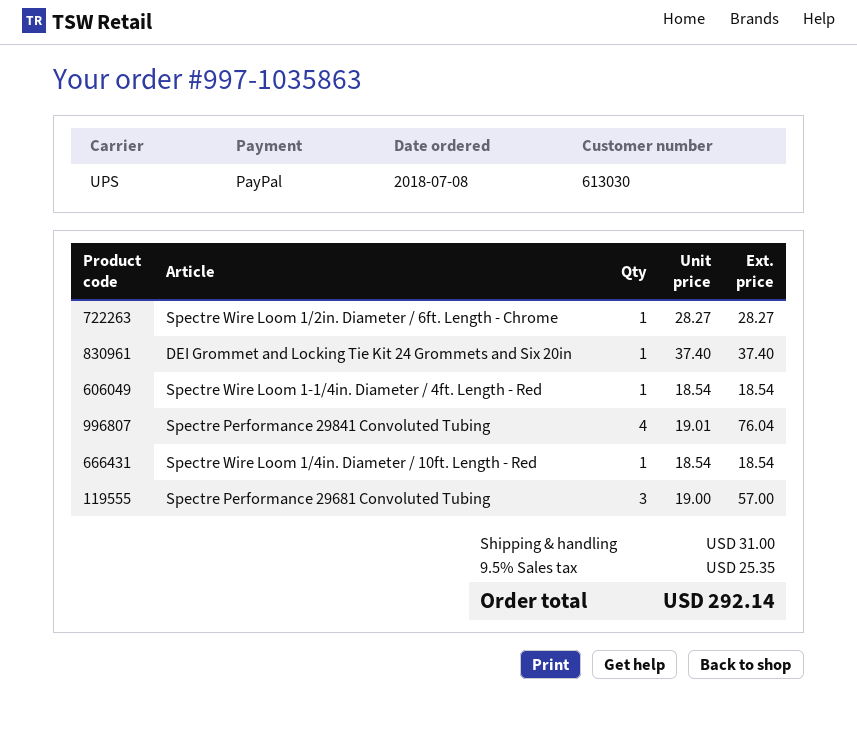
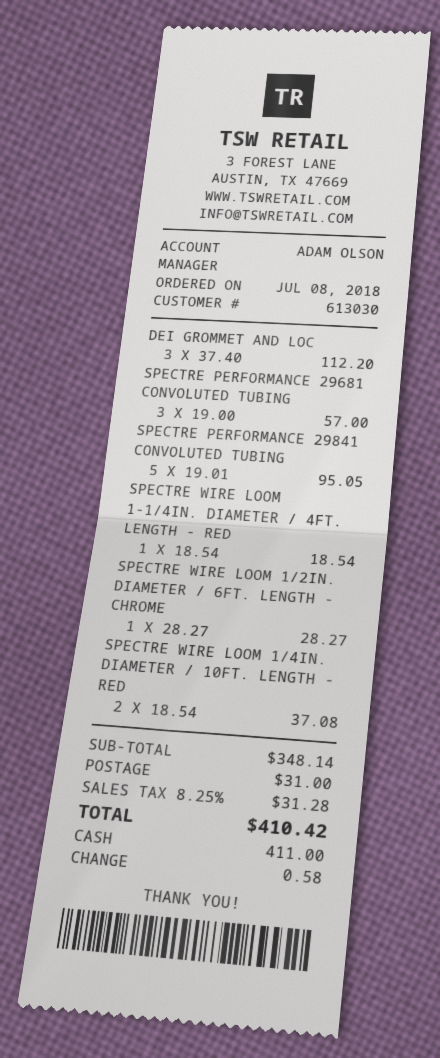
payment method: PayPal -> cash
DEI Grommet and Locking Tie Kit 24 Grommets and Six 20in: 1 x 37.40 = 37.40 -> 3 x 37.40 = 112.20
Spectre Performance 29841 Convoluted Tubing: 4 x 19.01 = 76.04 -> 5 x 19.01 = 95.05
Spectre Wire Loom 1/4in. Diameter / 10ft. Length - Red: 1 x 18.54 = 18.54 -> 2 x 18.54 = 37.08
tax: 9.5% = 25.35 -> 8.25% = 31.28
total: 292.14 -> 410.42

